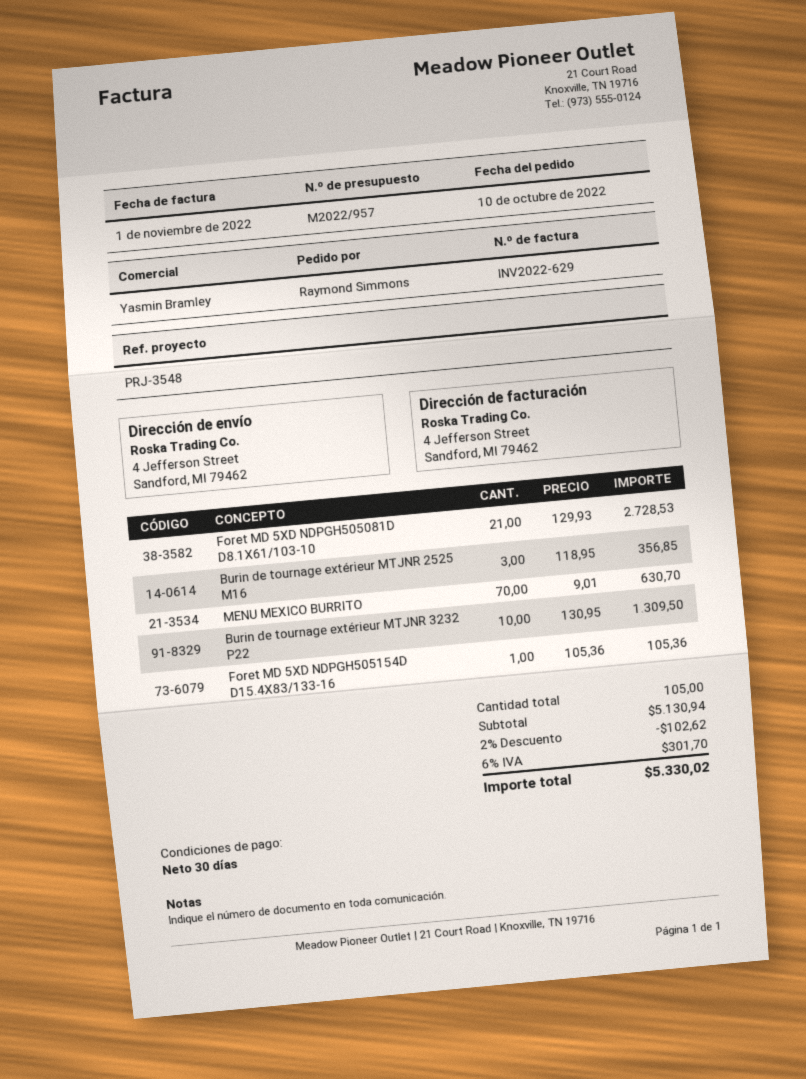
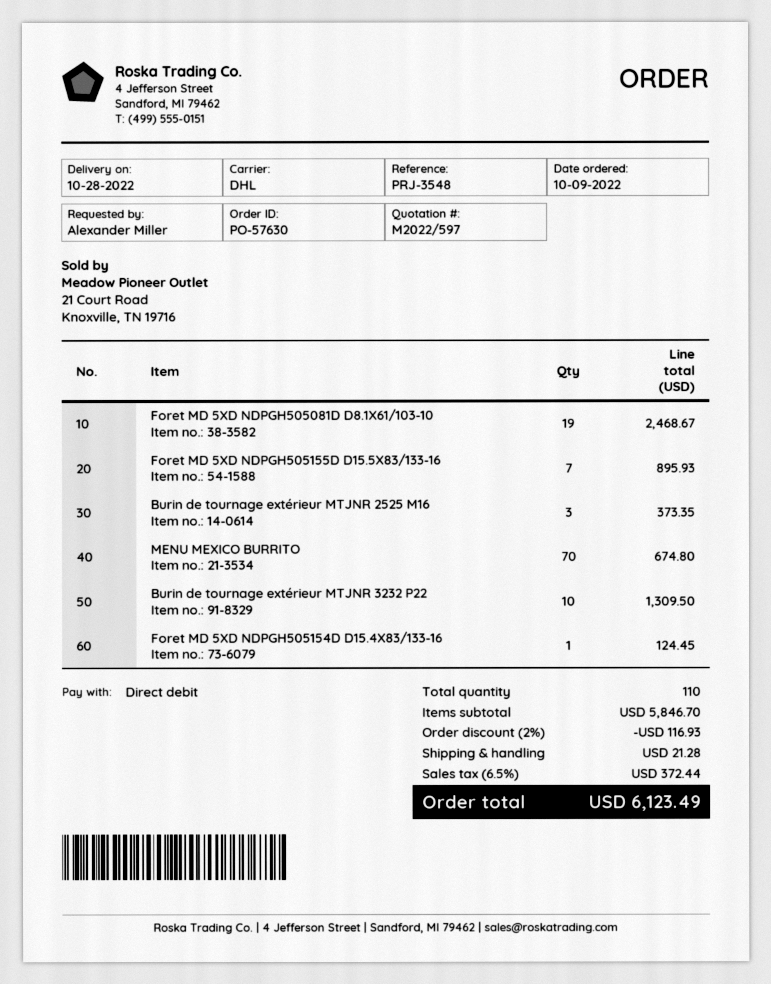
quote number: M2022/957 -> M2022/597
order date: 2022-10-10 -> 2022-10-09
ordered by: Raymond Simmons -> Alexander Miller
Foret MD 5XD NDPGH505081D D8.1X61/103-10: 21 for 2728.53 -> 19 for 2468.67
Burin de tournage extérieur MTJNR 2525 M16: 3 for 356.85 -> 3 for 373.35
MENU MEXICO BURRITO: 70 for 630.70 -> 70 for 674.80
Foret MD 5XD NDPGH505154D D15.4X83/133-16: 1 for 105.36 -> 1 for 124.45
Foret MD 5XD NDPGH505155D D15.5X83/133-16: none -> 7 for 895.93
total quantity: 105 -> 110
subtotal: 5130.94 -> 5846.70
discount: 2% = 102.62 -> 2% = 116.93
shipping: none -> 21.28
tax: 6% = 301.70 -> 6.5% = 372.44
total: 5330.02 -> 6123.49

